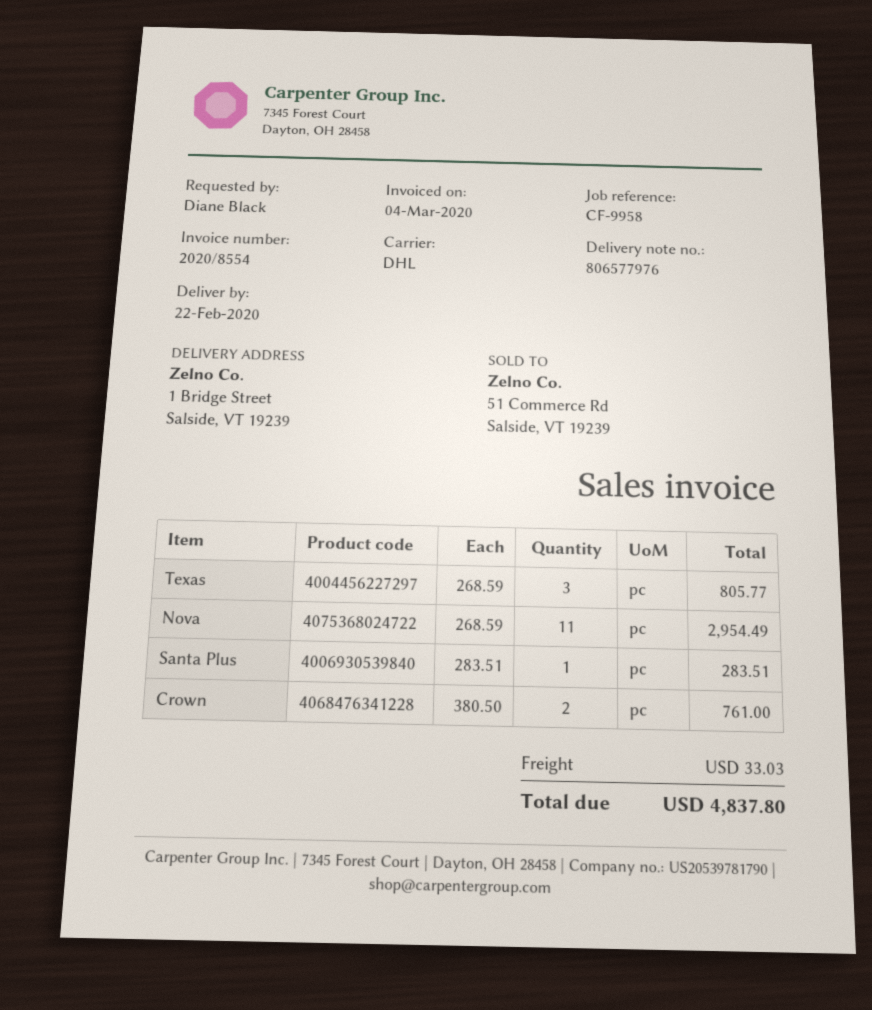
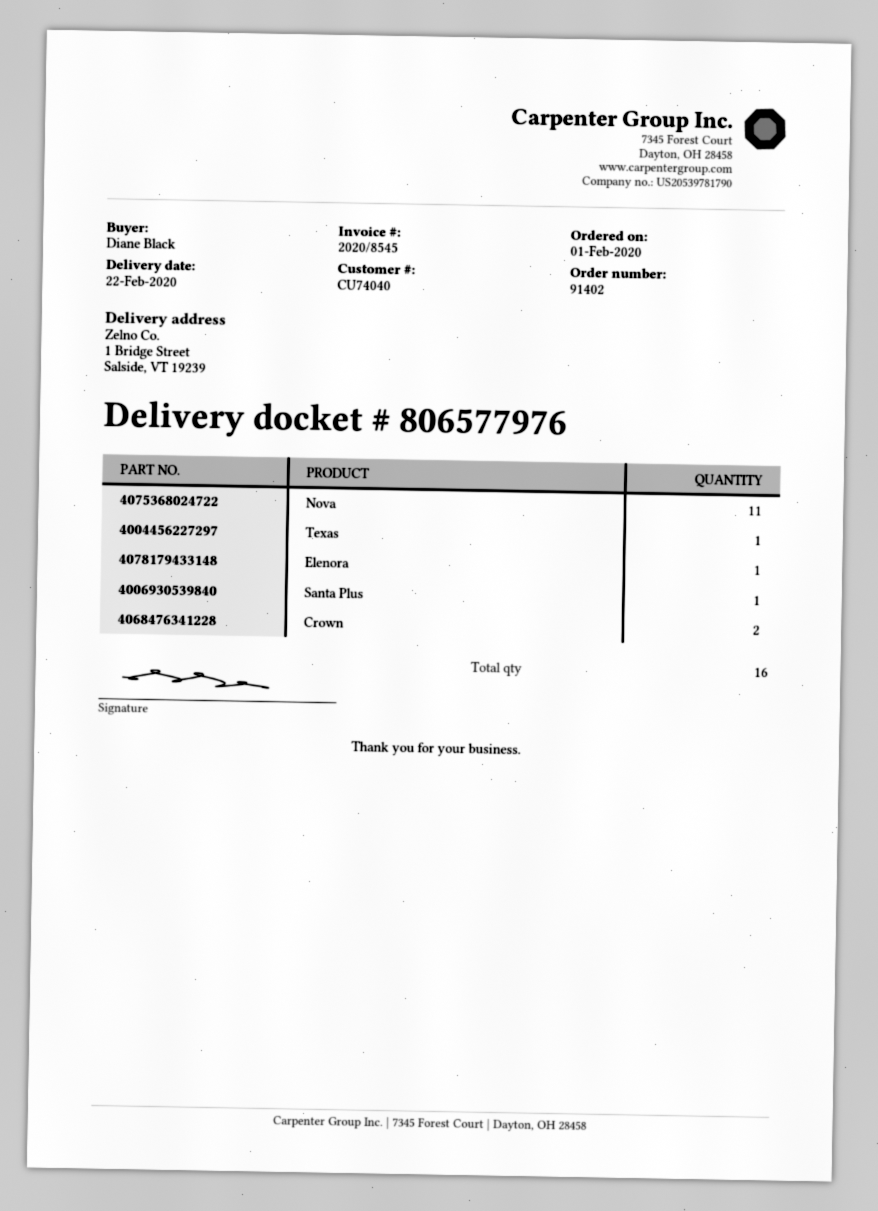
invoice number: 2020/8554 -> 2020/8545
Texas: 3 -> 1
Elenora: none -> 1

